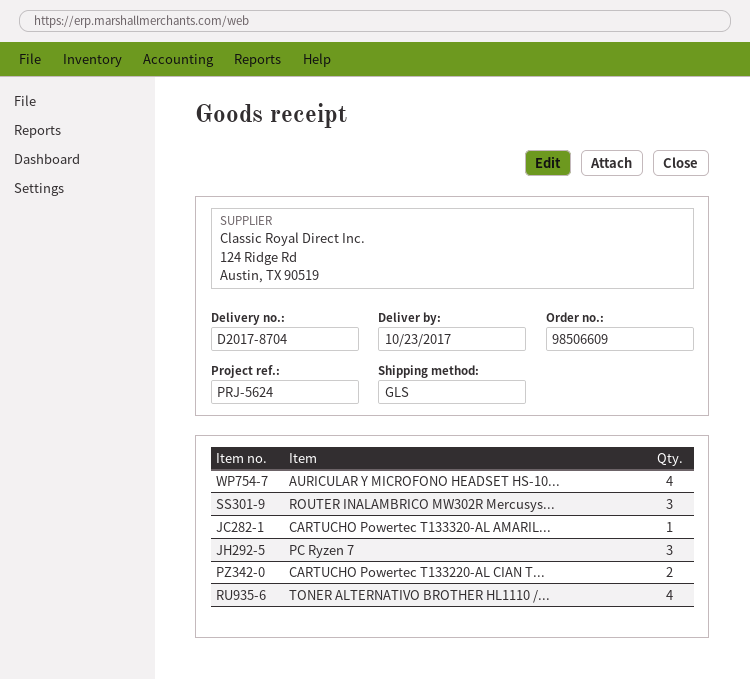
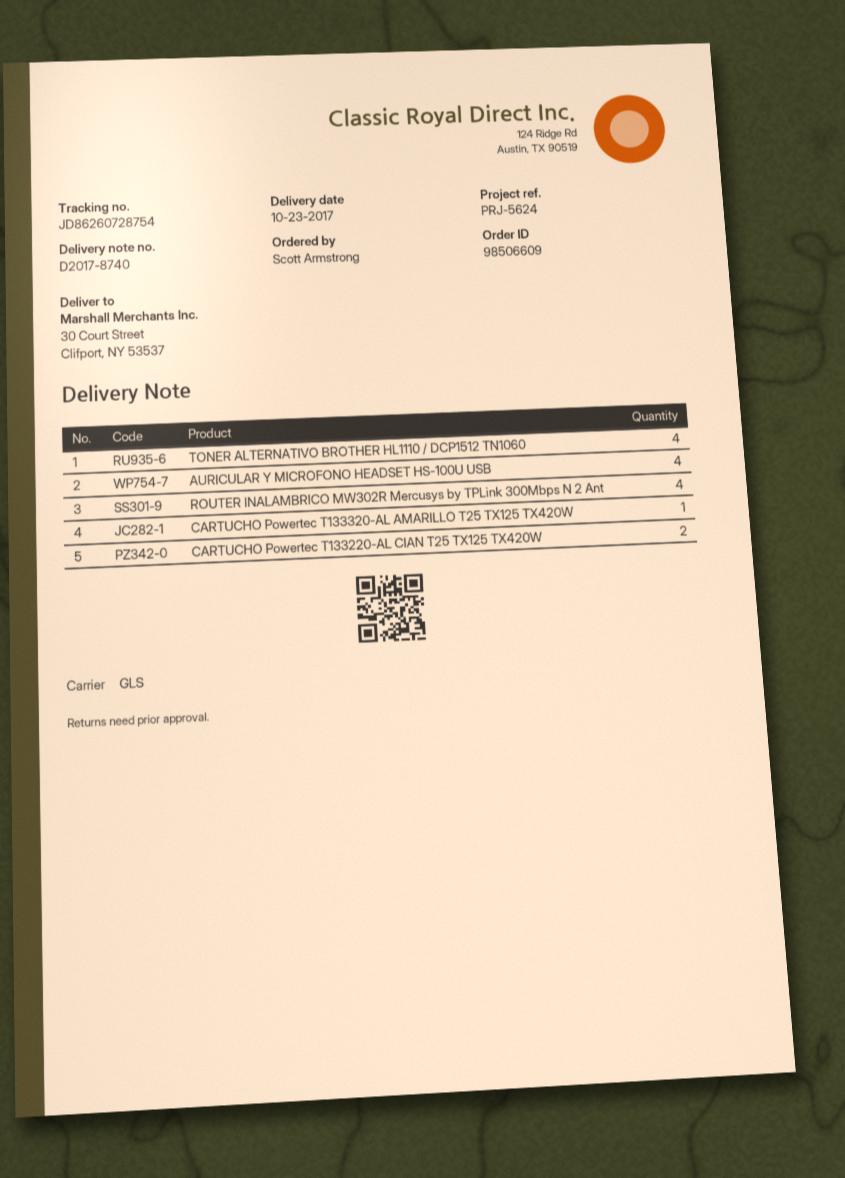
delivery note number: D2017-8704 -> D2017-8740
ROUTER INALAMBRICO MW302R Mercusys...: 3 -> 4
PC Ryzen 7: 3 -> none

